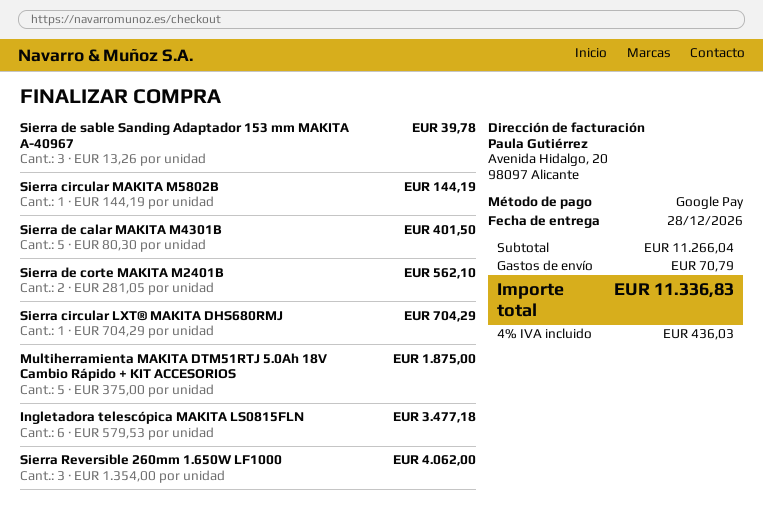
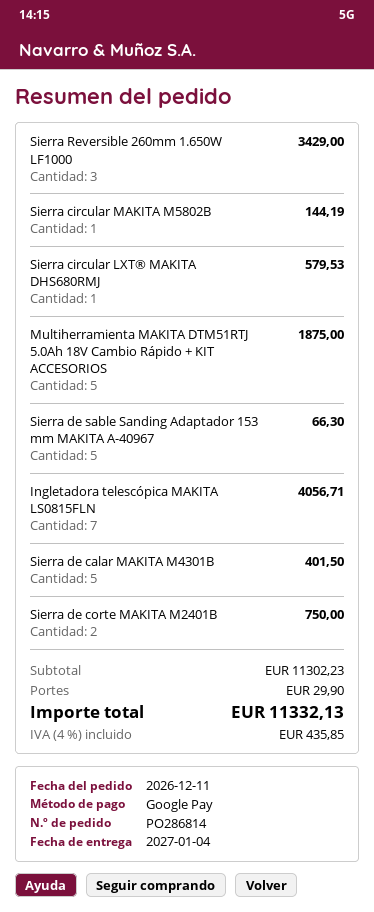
delivery date: 2026-12-28 -> 2027-01-04
Sierra de sable Sanding Adaptador 153 mm MAKITA A-40967: 3 for 39.78 -> 5 for 66.30
Sierra de corte MAKITA M2401B: 2 for 562.10 -> 2 for 750.00
Sierra circular LXT® MAKITA DHS680RMJ: 1 for 704.29 -> 1 for 579.53
Ingletadora telescópica MAKITA LS0815FLN: 6 for 3477.18 -> 7 for 4056.71
Sierra Reversible 260mm 1.650W LF1000: 3 for 4062.00 -> 3 for 3429.00
subtotal: 11266.04 -> 11302.23
shipping: 70.79 -> 29.90
tax: 4% = 436.03 -> 4% = 435.85
total: 11336.83 -> 11332.13

